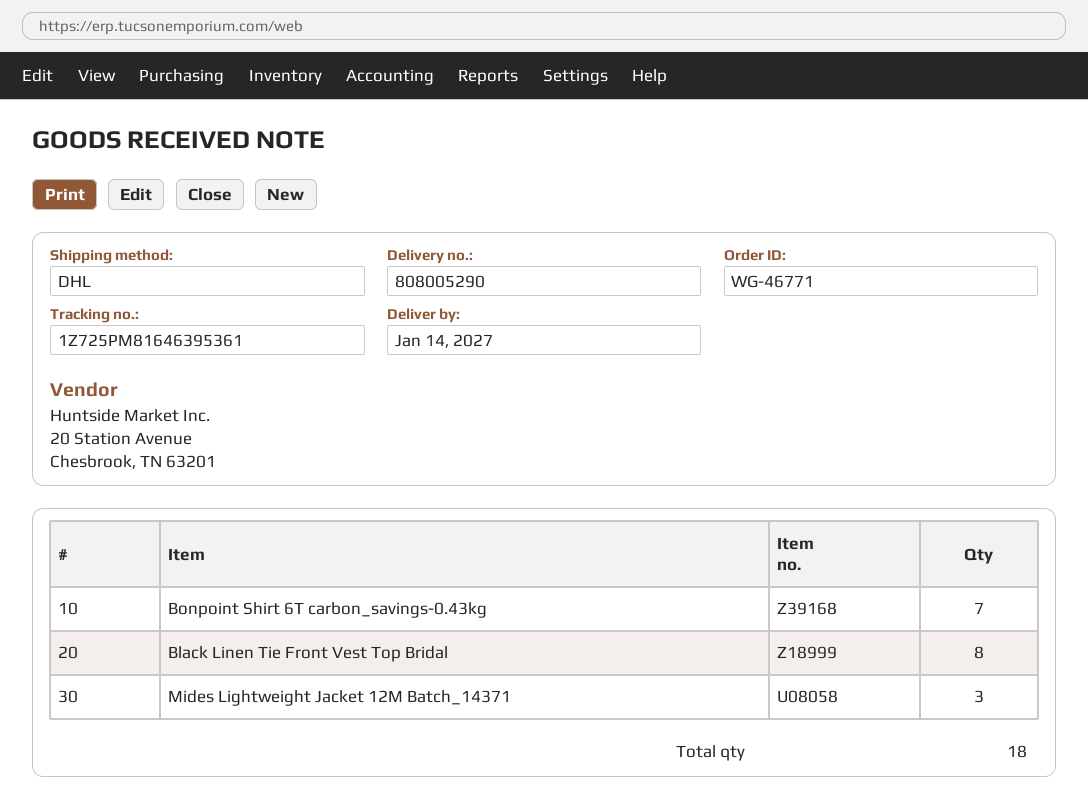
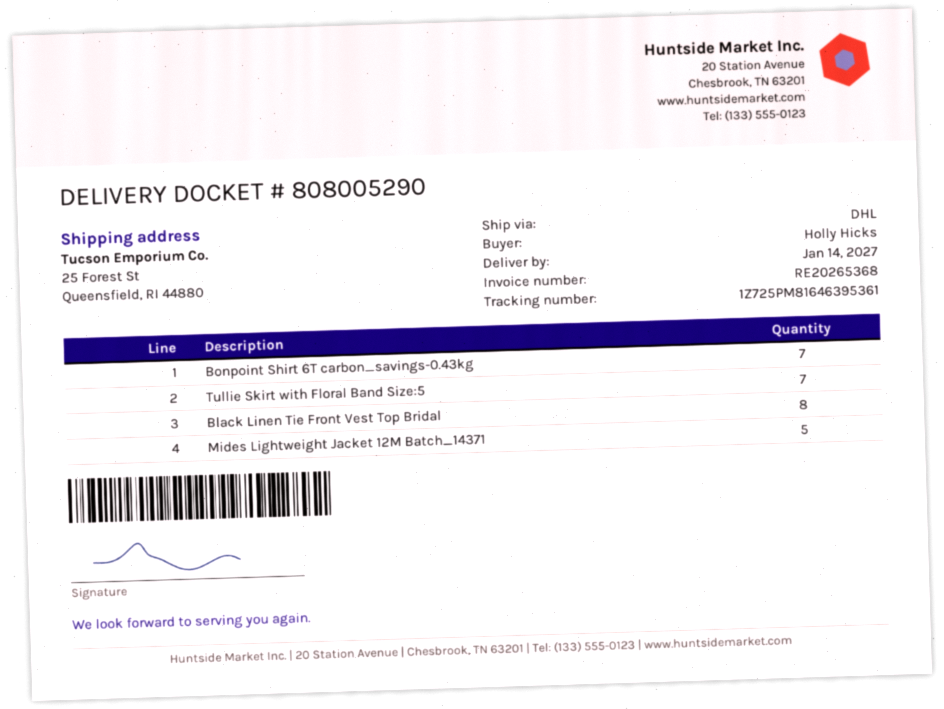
Mides Lightweight Jacket 12M Batch_14371: 3 -> 5
Tullie Skirt with Floral Band Size:5: none -> 7

